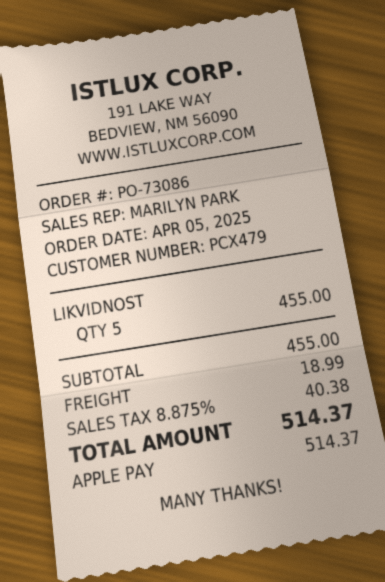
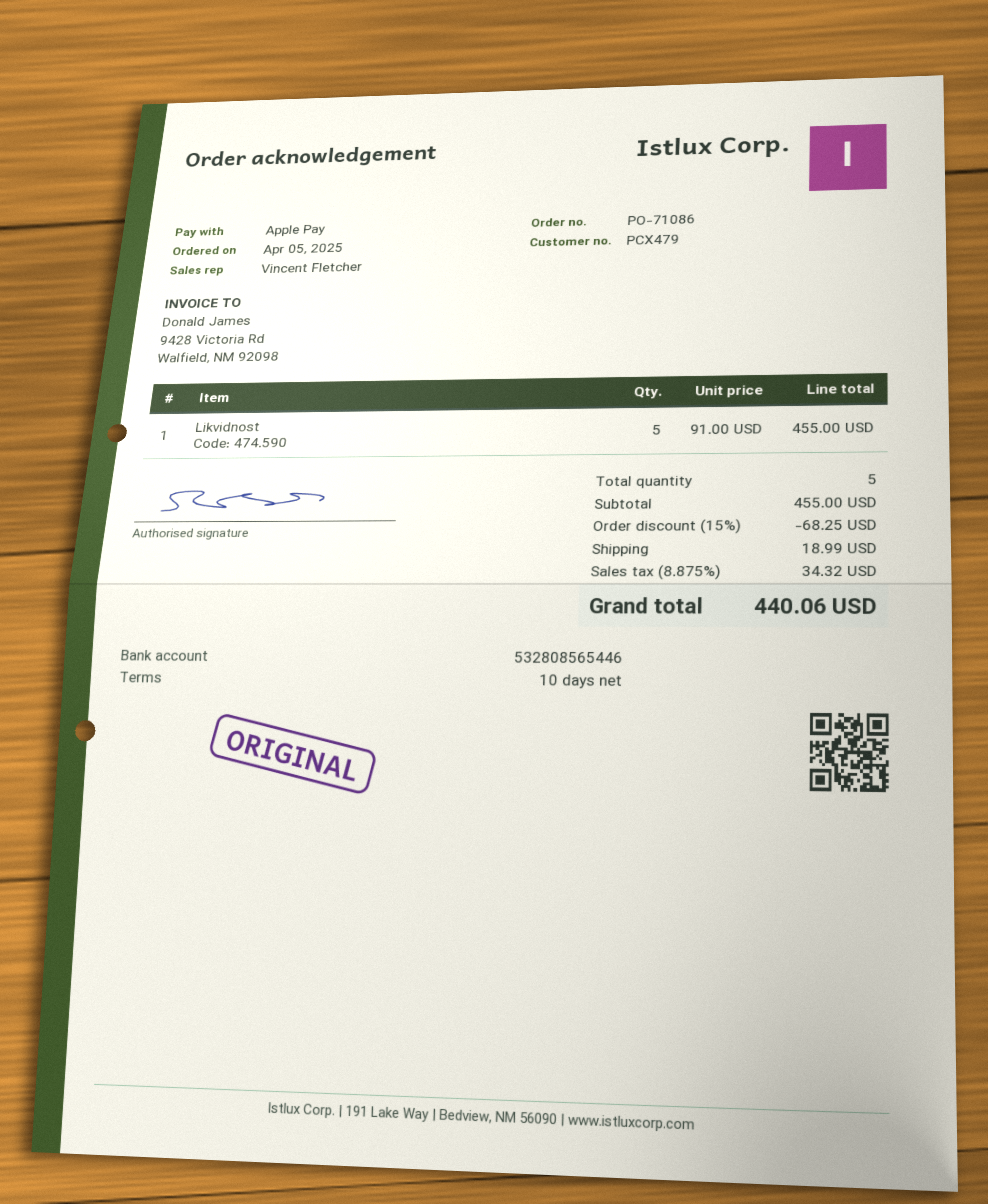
order number: PO-73086 -> PO-71086
sales rep: MARILYN PARK -> Vincent Fletcher
discount: none -> 15% = 68.25
tax: 8.875% = 40.38 -> 8.875% = 34.32
total: 514.37 -> 440.06

